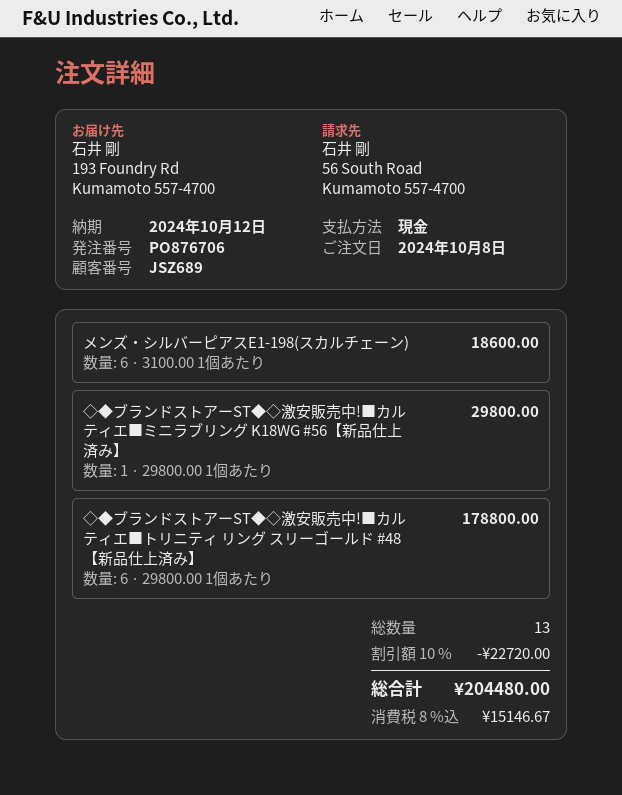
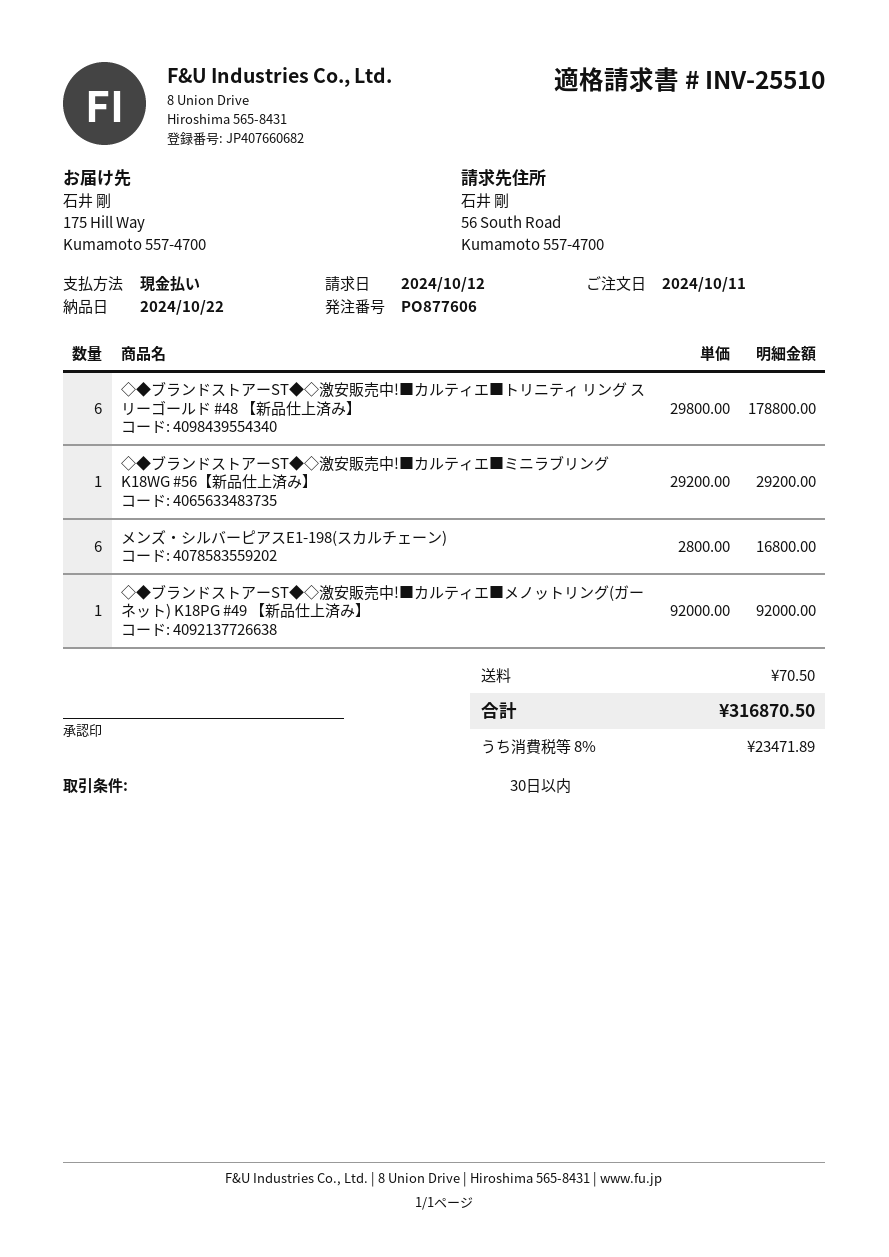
order number: PO876706 -> PO877606
order date: 2024-10-08 -> 2024-10-11
delivery date: 2024-10-12 -> 2024-10-22
ship to: 193 Foundry Rd, Kumamoto 557-4700 -> 175 Hill Way, Kumamoto 557-4700
メンズ・シルバーピアスE1-198(スカルチェーン): 6 x 3100.00 = 18600.00 -> 6 x 2800.00 = 16800.00
◇◆ブランドストアーST◆◇激安販売中!■カルティエ■ミニラブリング K18WG #56【新品仕上済み】: 1 x 29800.00 = 29800.00 -> 1 x 29200.00 = 29200.00
◇◆ブランドストアーST◆◇激安販売中!■カルティエ■メノットリング(ガーネット) K18PG #49 【新品仕上済み】: none -> 1 x 92000.00 = 92000.00
discount: 10% = 22720.00 -> none
shipping: none -> 70.50
tax: 8% = 15146.67 -> 8% = 23471.89
total: 204480.00 -> 316870.50

